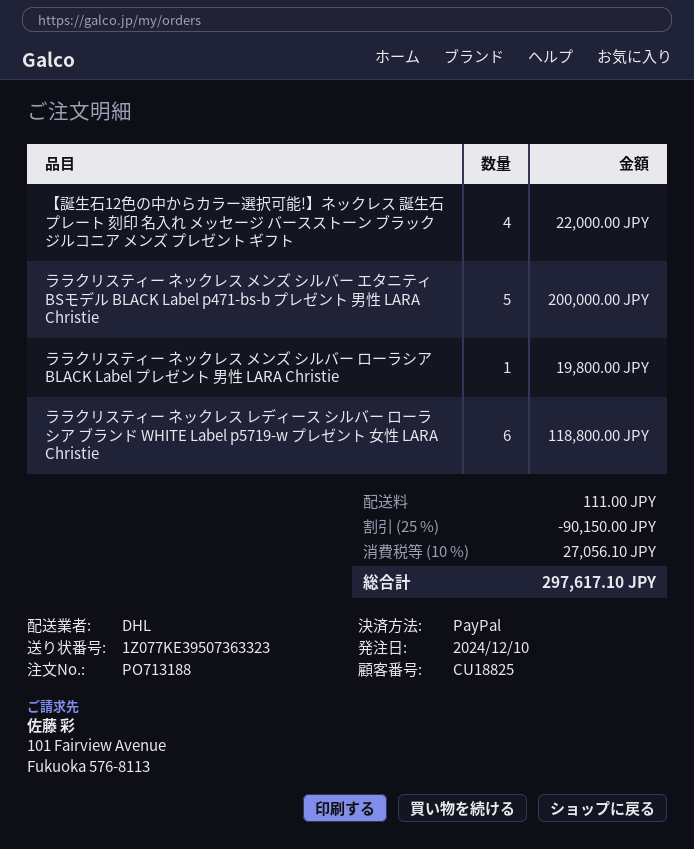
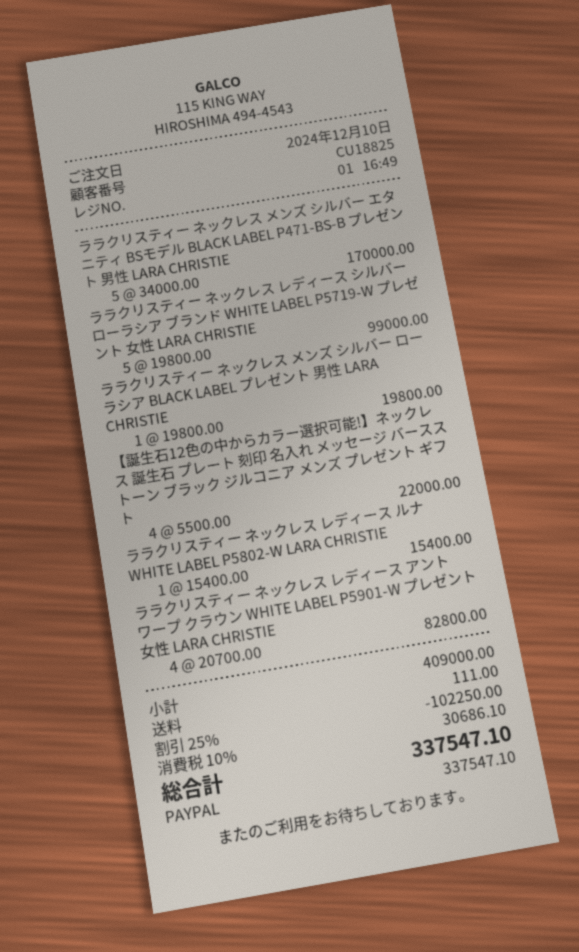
ララクリスティー ネックレス メンズ シルバー エタニティ BSモデル BLACK Label p471-bs-b プレゼント 男性 LARA Christie: 5 for 200000.00 -> 5 for 170000.00
ララクリスティー ネックレス レディース シルバー ローラシア ブランド WHITE Label p5719-w プレゼント 女性 LARA Christie: 6 for 118800.00 -> 5 for 99000.00
ララクリスティー ネックレス レディース ルナ WHITE LABEL P5802-W LARA CHRISTIE: none -> 1 for 15400.00
ララクリスティー ネックレス レディース アントワープ クラウン WHITE LABEL P5901-W プレゼント 女性 LARA CHRISTIE: none -> 4 for 82800.00
discount: 25% = 90150.00 -> 25% = 102250.00
tax: 10% = 27056.10 -> 10% = 30686.10
total: 297617.10 -> 337547.10

